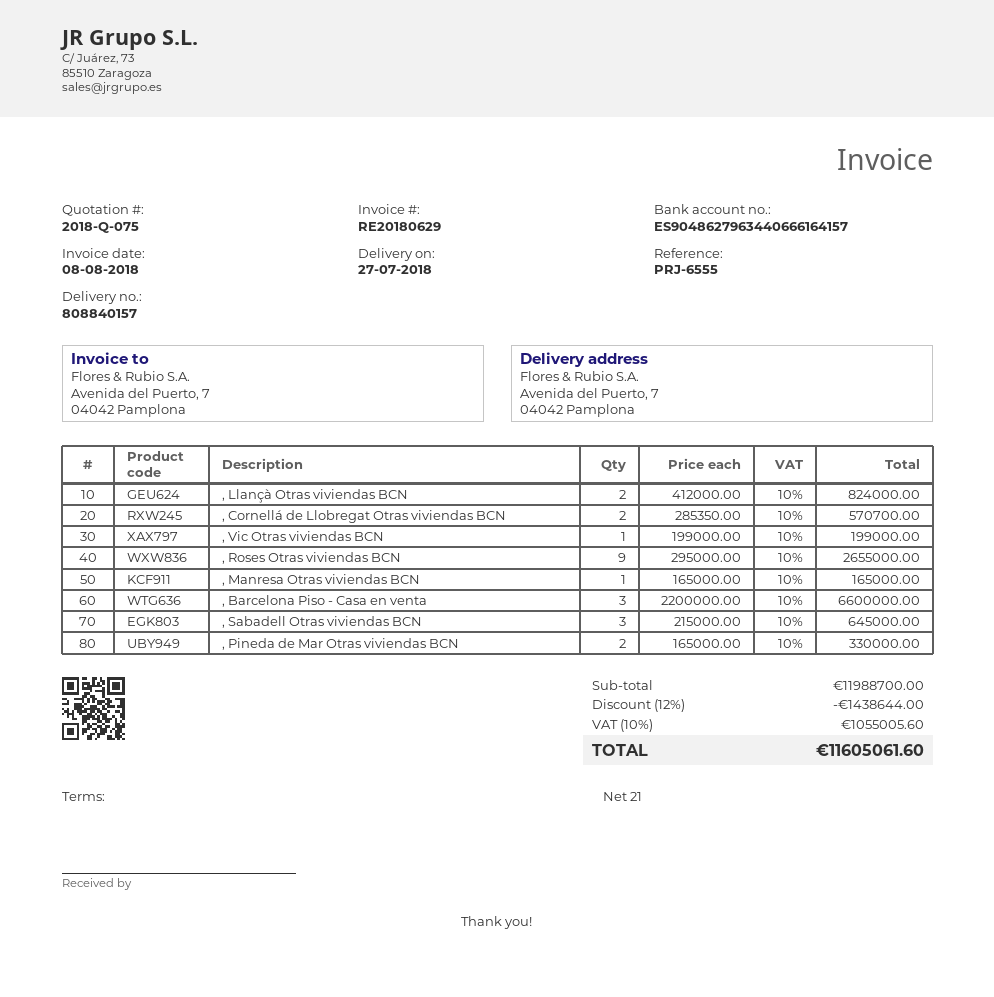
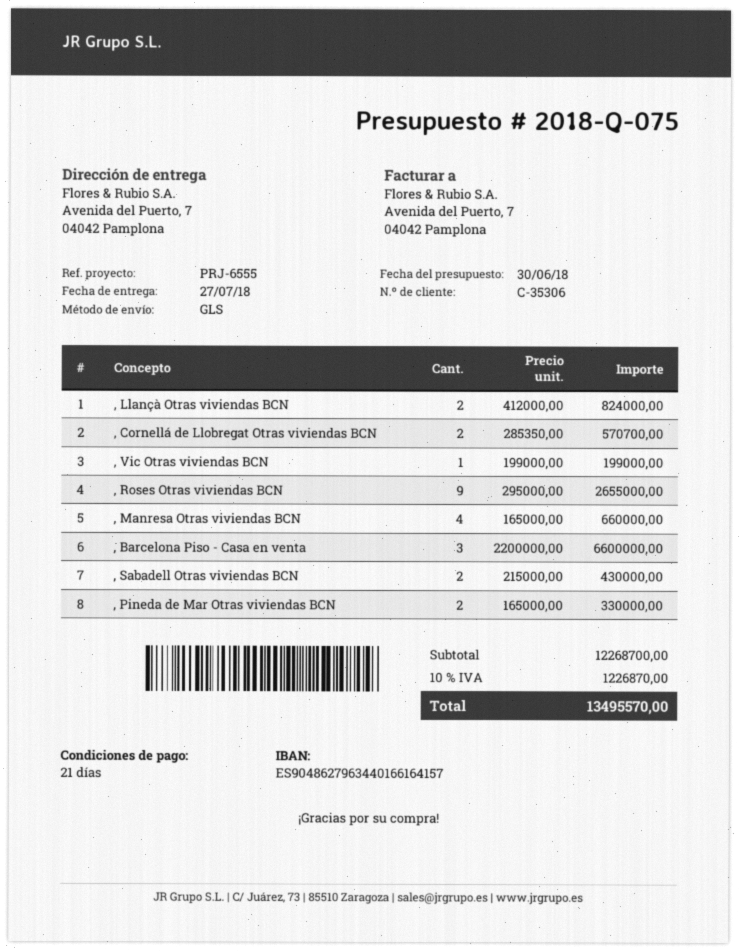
bank account: ES9048627963440666164157 -> ES9048627963440166164157
, Manresa Otras viviendas BCN: 1 x 165000.00 = 165000.00 -> 4 x 165000.00 = 660000.00
, Sabadell Otras viviendas BCN: 3 x 215000.00 = 645000.00 -> 2 x 215000.00 = 430000.00
subtotal: 11988700.00 -> 12268700.00
discount: 12% = 1438644.00 -> none
tax: 10% = 1055005.60 -> 10% = 1226870.00
total: 11605061.60 -> 13495570.00

